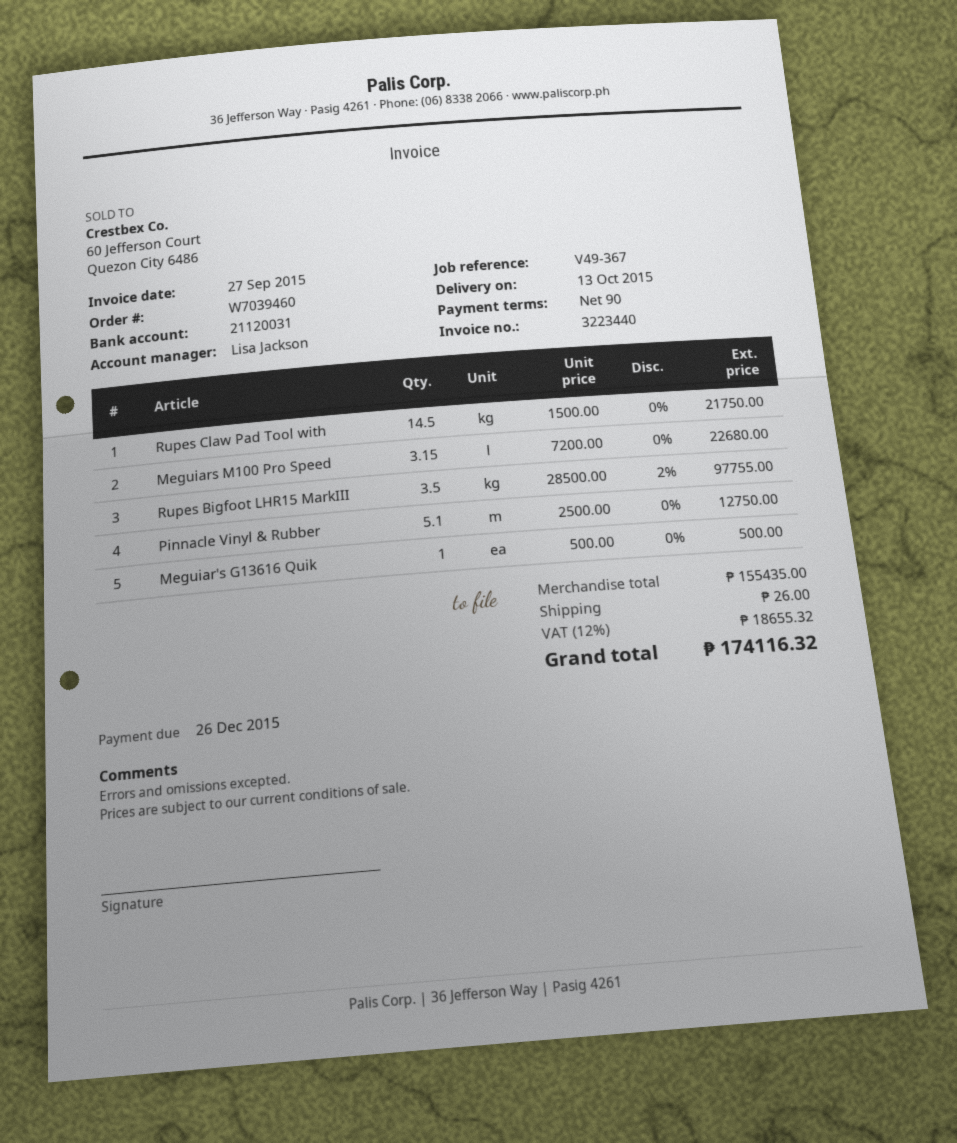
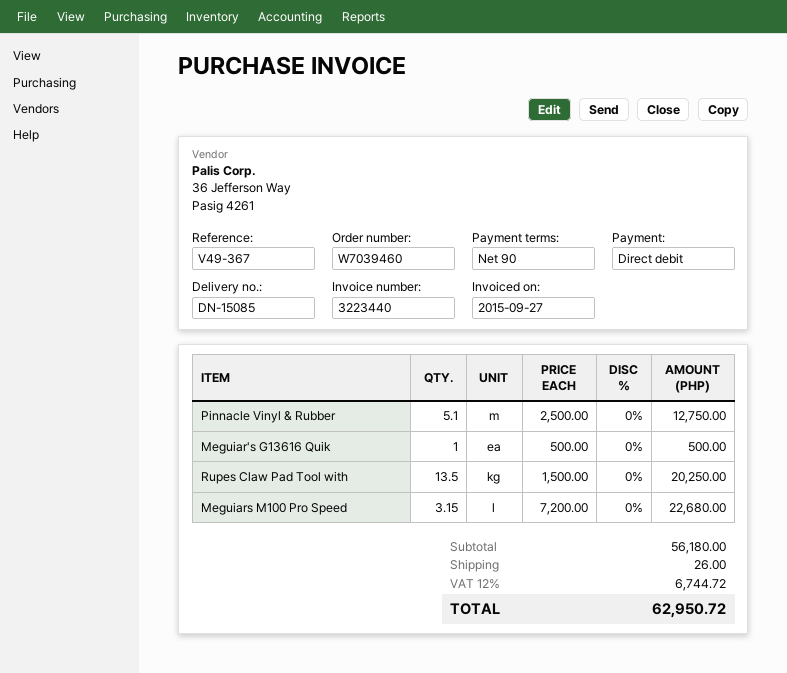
Rupes Claw Pad Tool with: 14.5 x 1500.00 = 21750.00 -> 13.5 x 1500.00 = 20250.00
Rupes Bigfoot LHR15 MarkIII: 3.5 x 28500.00 - 2% = 97755.00 -> none
subtotal: 155435.00 -> 56180.00
tax: 12% = 18655.32 -> 12% = 6744.72
total: 174116.32 -> 62950.72

